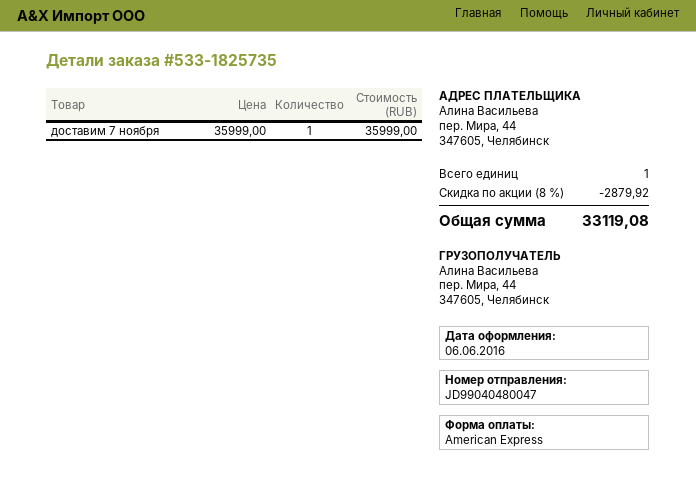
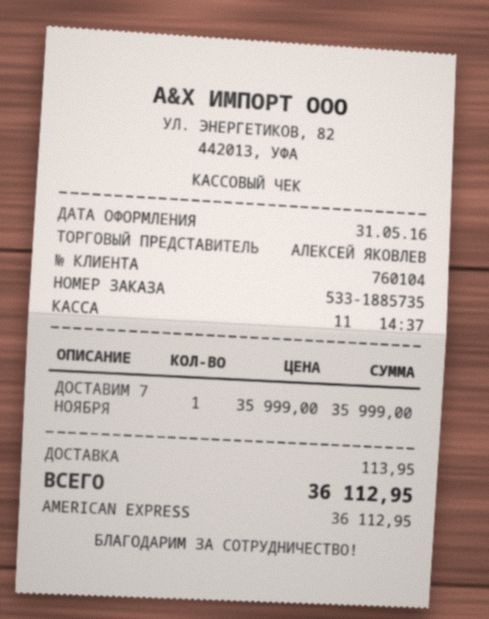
order number: 533-1825735 -> 533-1885735
order date: 2016-06-06 -> 2016-05-31
discount: 8% = 2879.92 -> none
shipping: none -> 113.95
total: 33119.08 -> 36112.95

